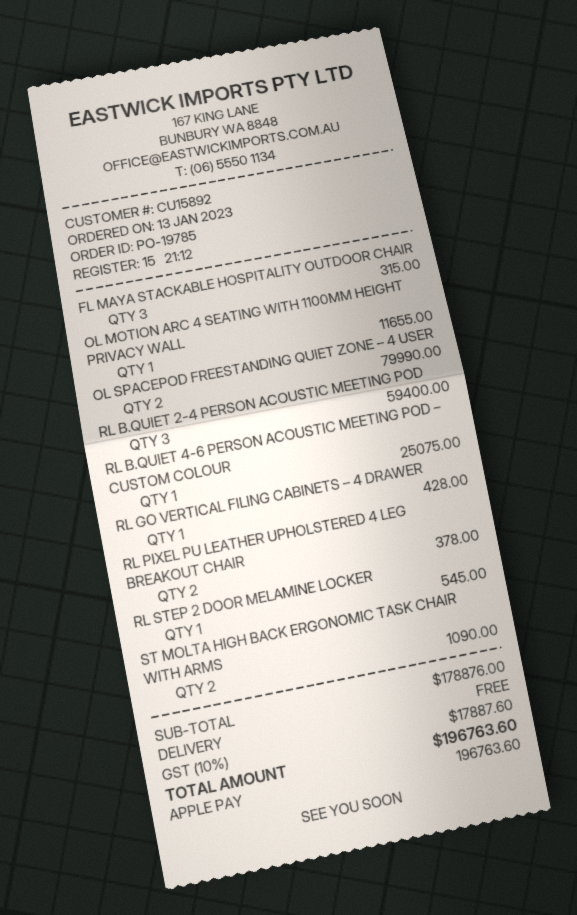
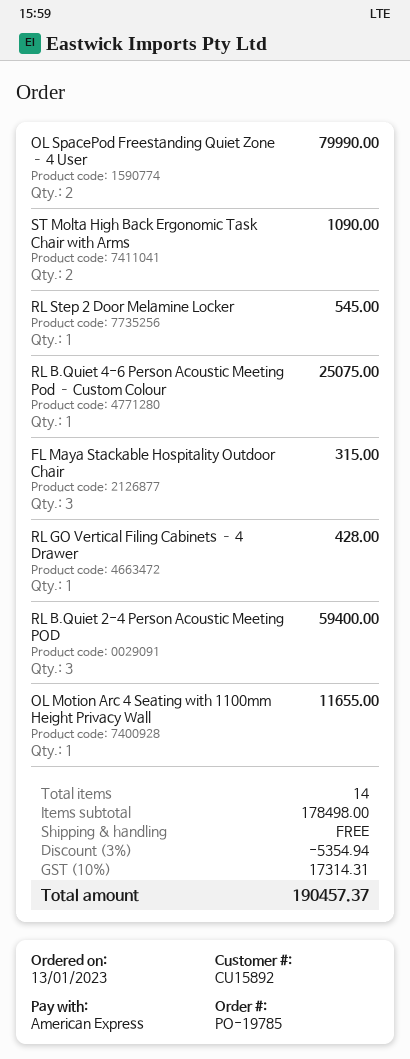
payment method: Apple Pay -> American Express
RL PIXEL PU LEATHER UPHOLSTERED 4 LEG BREAKOUT CHAIR: 2 for 378.00 -> none
subtotal: 178876.00 -> 178498.00
discount: none -> 3% = 5354.94
tax: 10% = 17887.60 -> 10% = 17314.31
total: 196763.60 -> 190457.37

